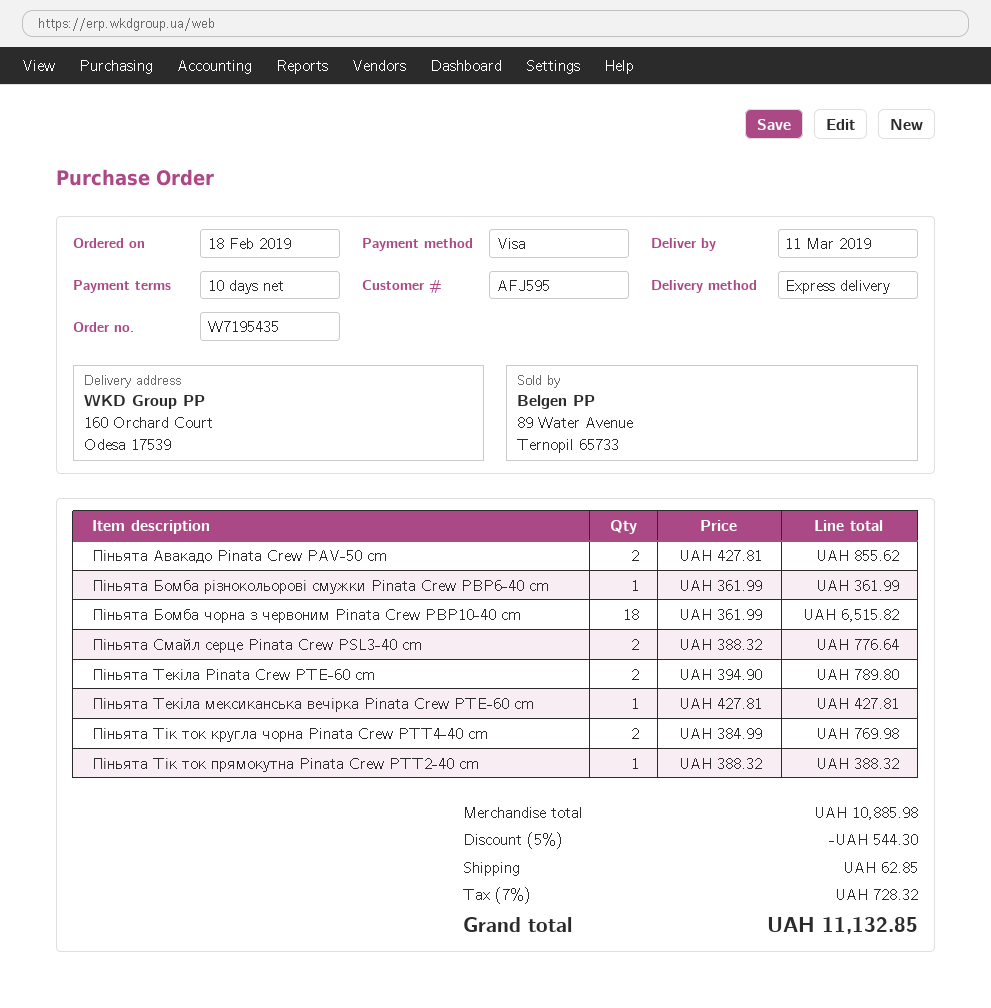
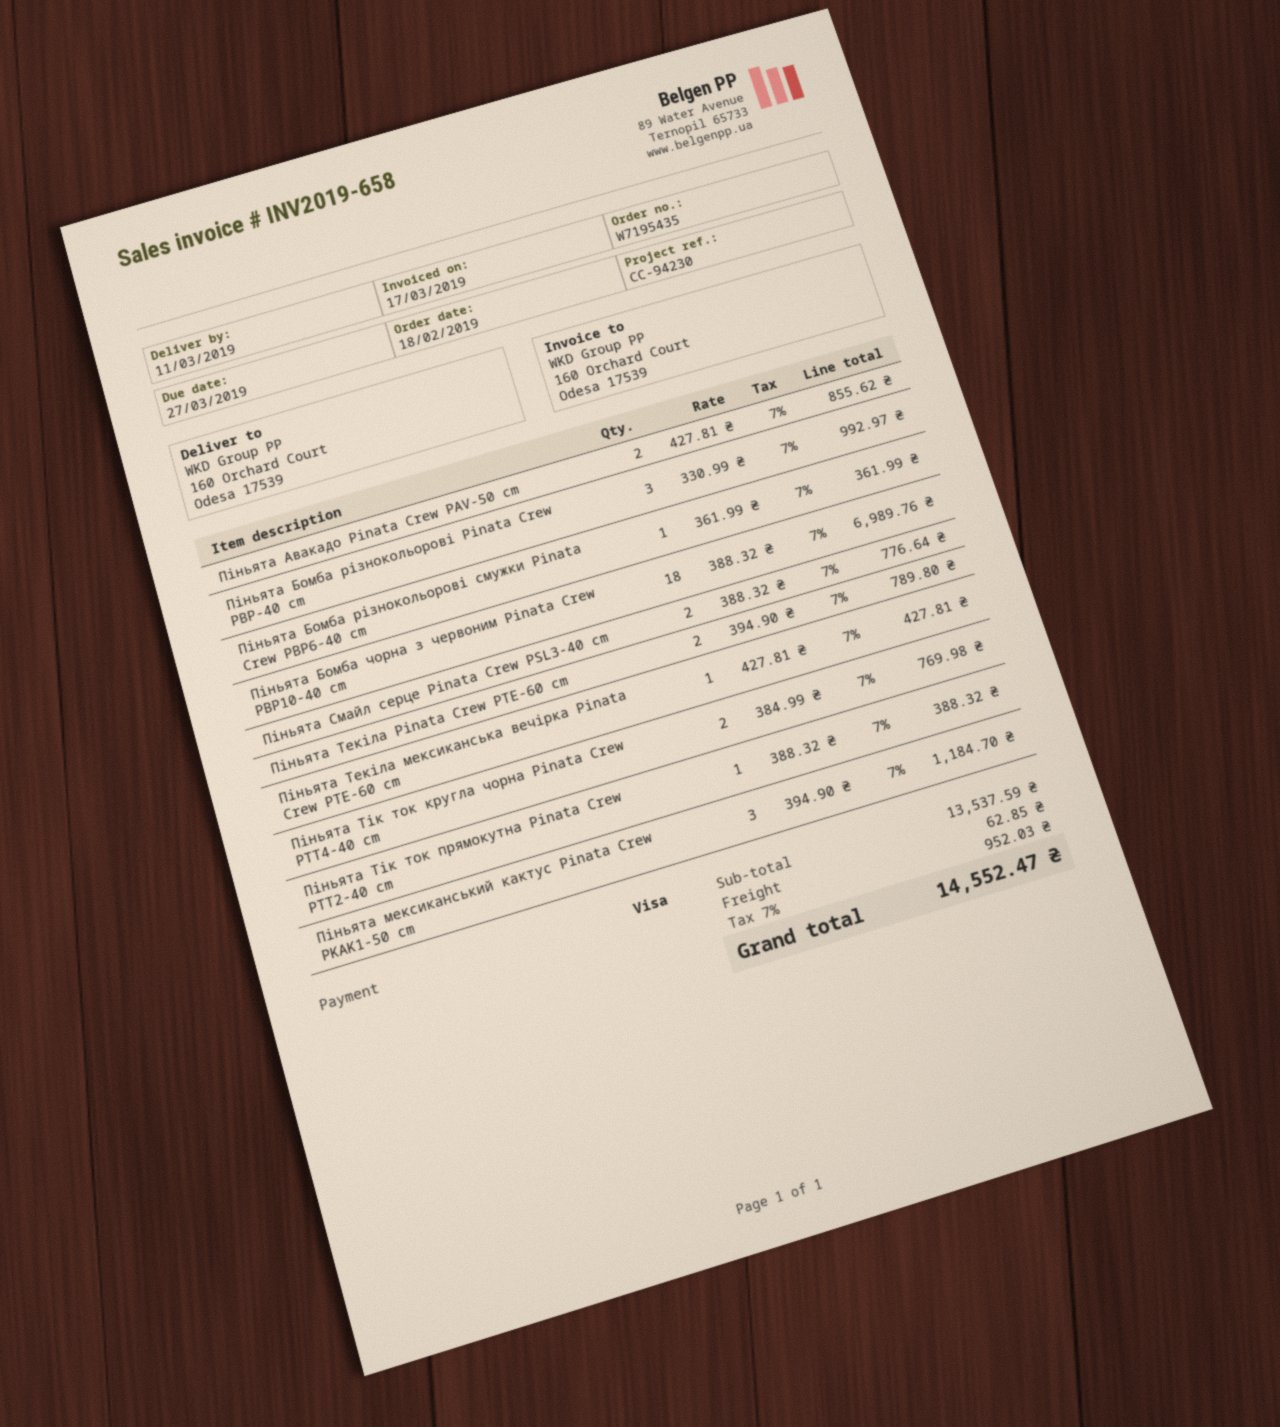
Піньята Бомба чорна з червоним Pinata Crew PBР10-40 cm: 18 x 361.99 = 6515.82 -> 18 x 388.32 = 6989.76
Піньята Бомба різнокольорові Pinata Crew PBР-40 cm: none -> 3 x 330.99 = 992.97
Піньята мексиканський кактус Pinata Crew РKAK1-50 cm: none -> 3 x 394.90 = 1184.70
subtotal: 10885.98 -> 13537.59
discount: 5% = 544.30 -> none
tax: 7% = 728.32 -> 7% = 952.03
total: 11132.85 -> 14552.47

